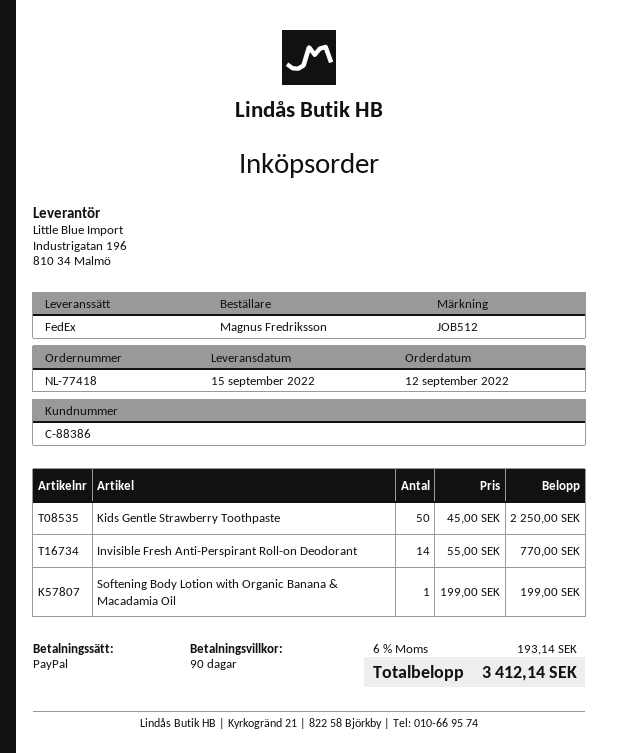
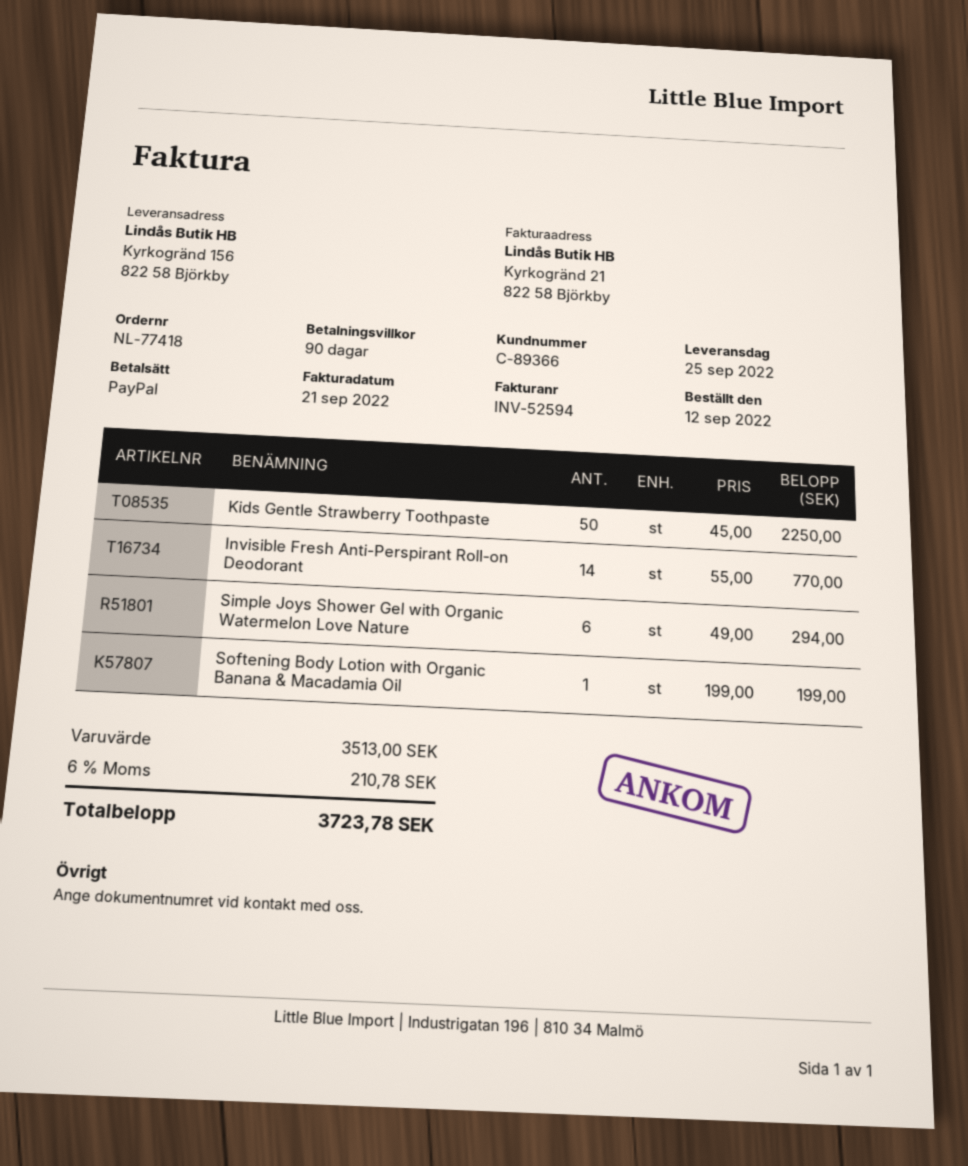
delivery date: 2022-09-15 -> 2022-09-25
customer number: C-88386 -> C-89366
Simple Joys Shower Gel with Organic Watermelon Love Nature: none -> 6 x 49.00 = 294.00
tax: 6% = 193.14 -> 6% = 210.78
total: 3412.14 -> 3723.78

